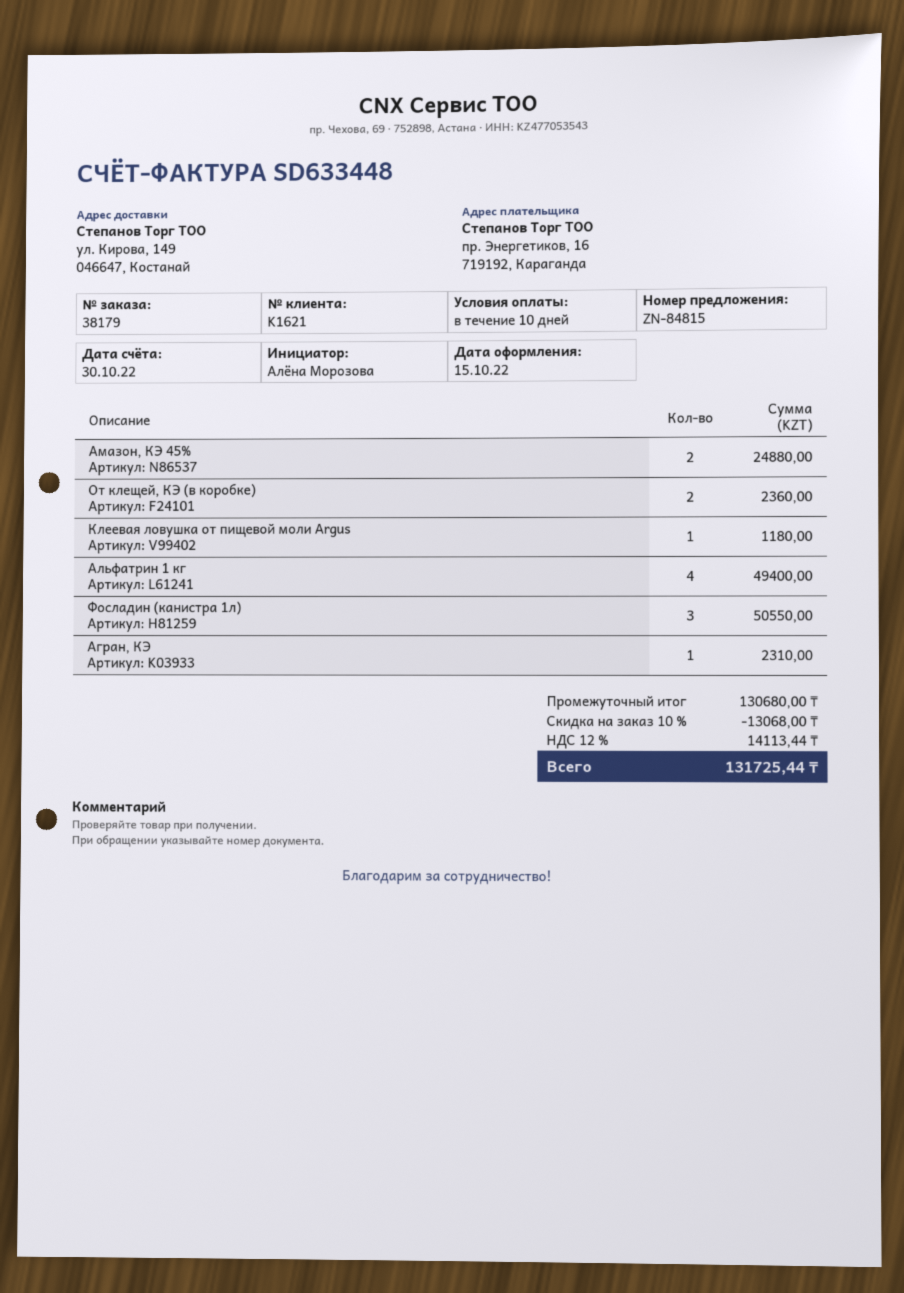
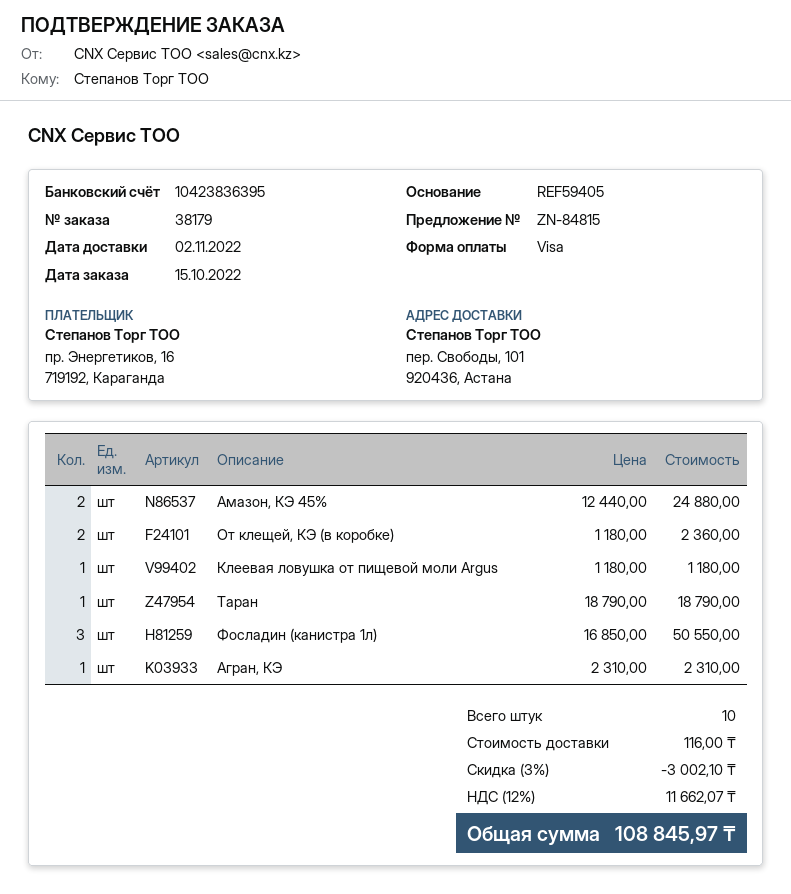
ship to: ул. Кирова, 149, 046647, Костанай -> пер. Свободы, 101, 920436, Астана
Альфатрин 1 кг: 4 for 49400.00 -> none
Таран: none -> 1 for 18790.00
discount: 10% = 13068.00 -> 3% = 3002.10
shipping: none -> 116.00
tax: 12% = 14113.44 -> 12% = 11662.07
total: 131725.44 -> 108845.97

